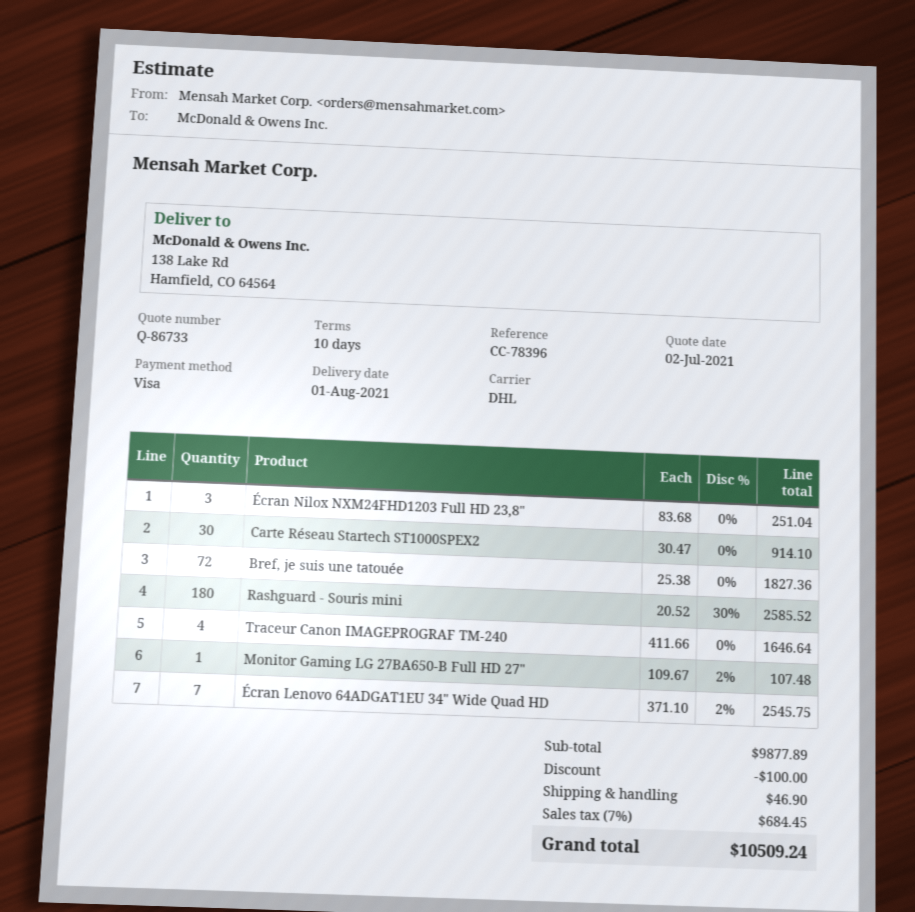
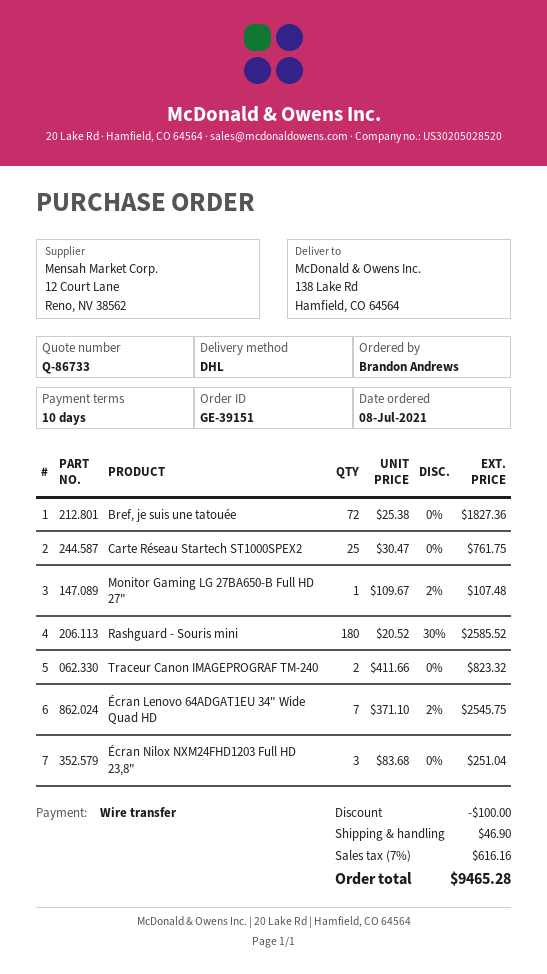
payment method: Visa -> bank transfer
Carte Réseau Startech ST1000SPEX2: 30 x 30.47 = 914.10 -> 25 x 30.47 = 761.75
Traceur Canon IMAGEPROGRAF TM-240: 4 x 411.66 = 1646.64 -> 2 x 411.66 = 823.32
tax: 7% = 684.45 -> 7% = 616.16
total: 10509.24 -> 9465.28

